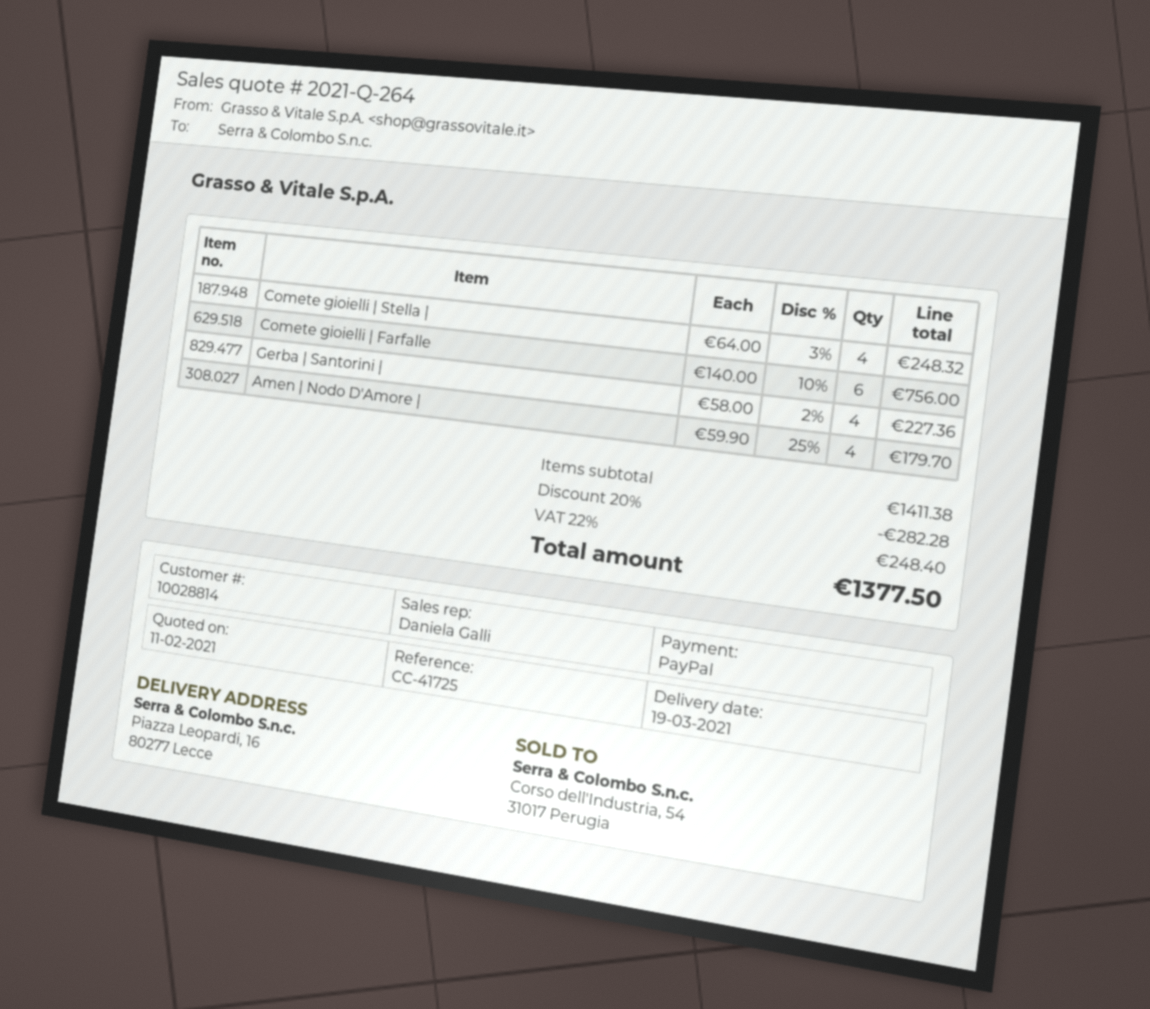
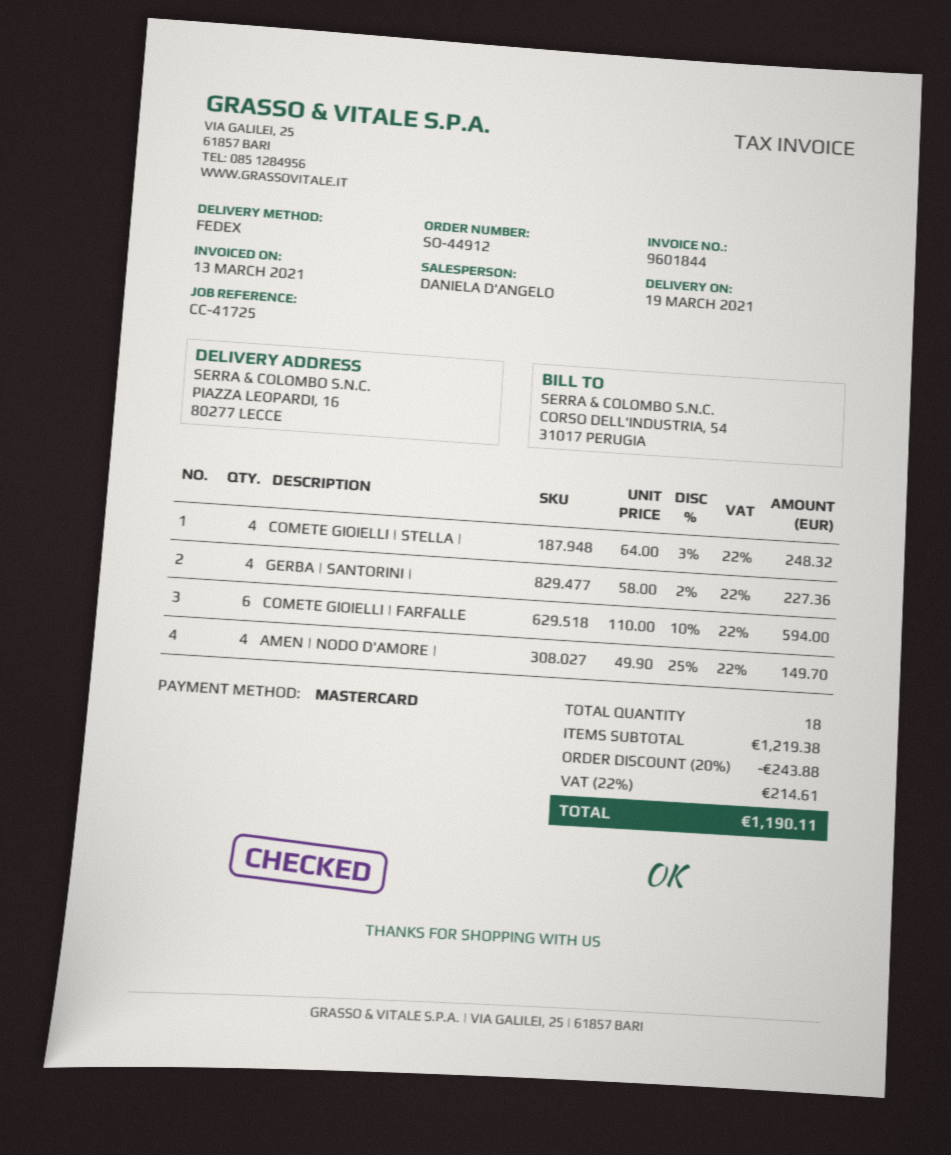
sales rep: Daniela Galli -> DANIELA D'ANGELO
payment method: PayPal -> Mastercard
Comete gioielli | Farfalle: 6 x 140.00 - 10% = 756.00 -> 6 x 110.00 - 10% = 594.00
Amen | Nodo D'Amore |: 4 x 59.90 - 25% = 179.70 -> 4 x 49.90 - 25% = 149.70
subtotal: 1411.38 -> 1219.38
discount: 20% = 282.28 -> 20% = 243.88
tax: 22% = 248.40 -> 22% = 214.61
total: 1377.50 -> 1190.11

